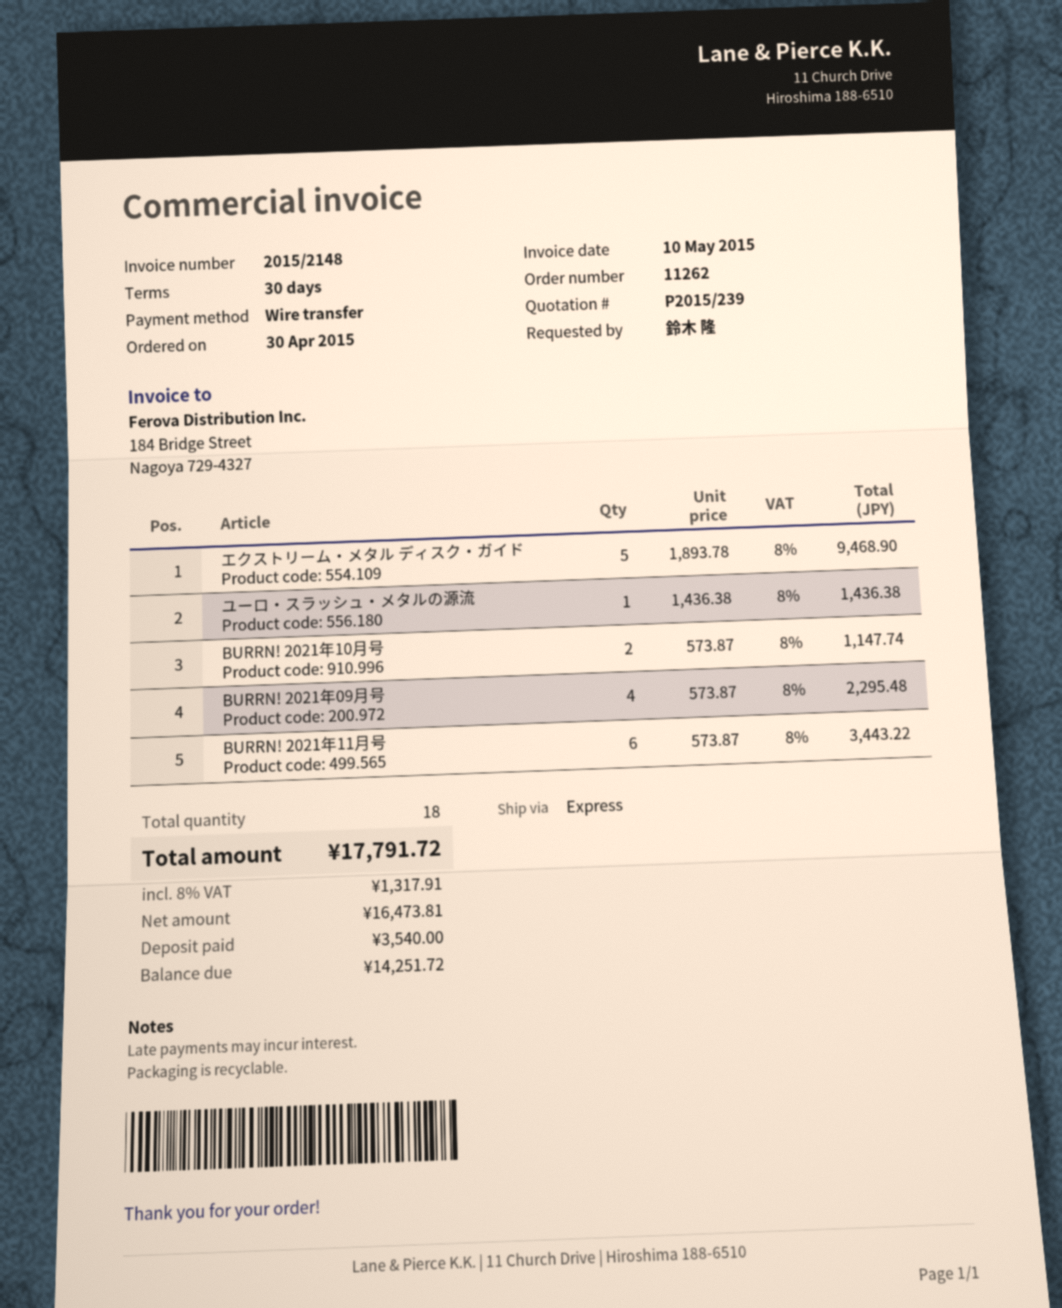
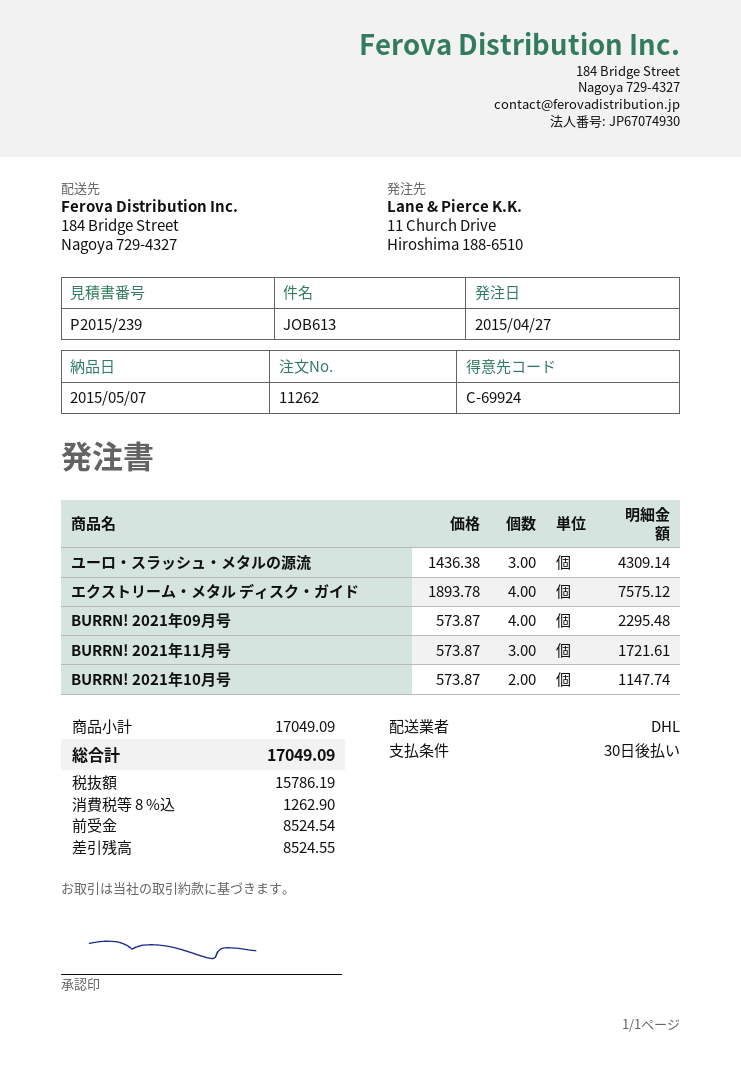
order date: 2015-04-30 -> 2015-04-27
shipping method: express -> DHL
エクストリーム・メタル ディスク・ガイド: 5 x 1893.78 = 9468.90 -> 4 x 1893.78 = 7575.12
ユーロ・スラッシュ・メタルの源流: 1 x 1436.38 = 1436.38 -> 3 x 1436.38 = 4309.14
BURRN! 2021年11月号: 6 x 573.87 = 3443.22 -> 3 x 573.87 = 1721.61
net: 16473.81 -> 15786.19
tax: 8% = 1317.91 -> 8% = 1262.90
total: 17791.72 -> 17049.09
deposit: 3540.00 -> 8524.54
balance: 14251.72 -> 8524.55

